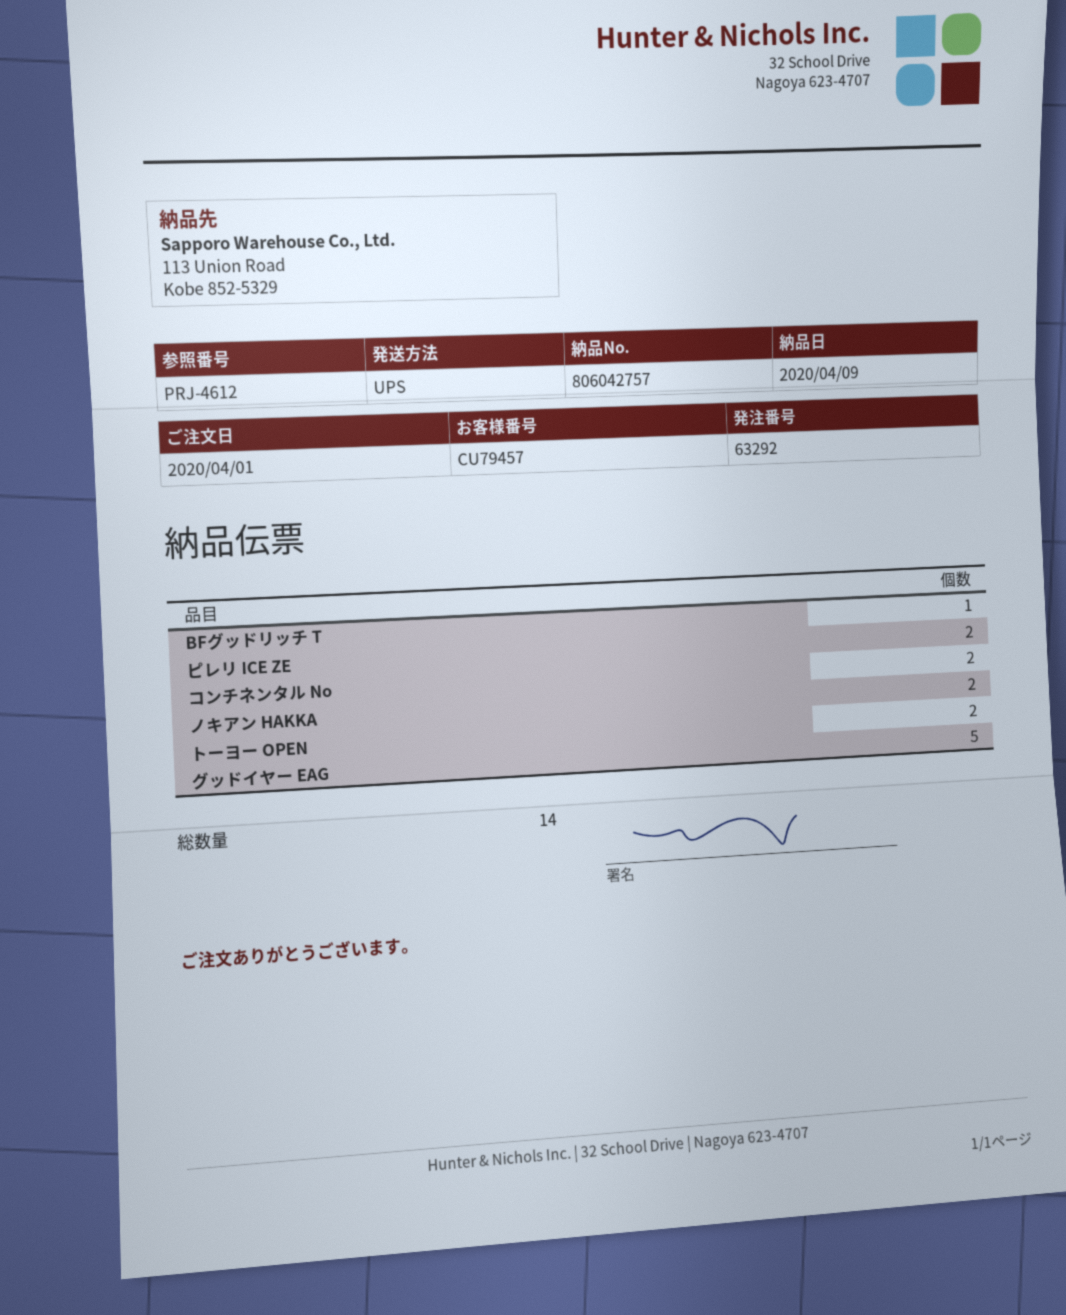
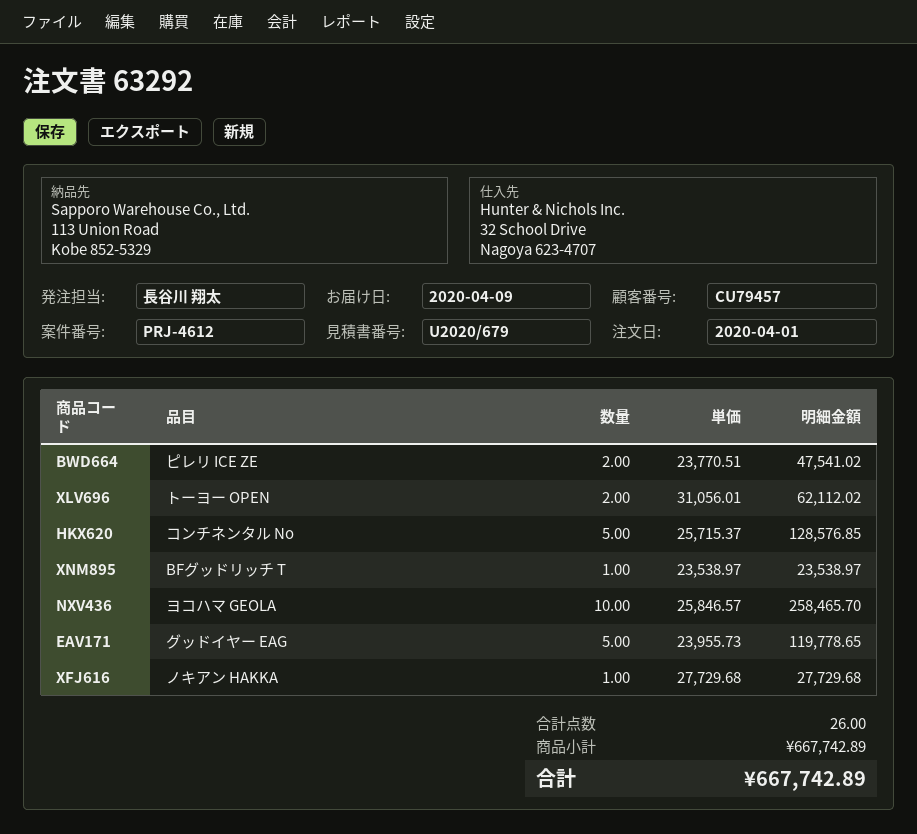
コンチネンタル No: 2 -> 5
ノキアン HAKKA: 2 -> 1
ヨコハマ GEOLA: none -> 10
total quantity: 14 -> 26

